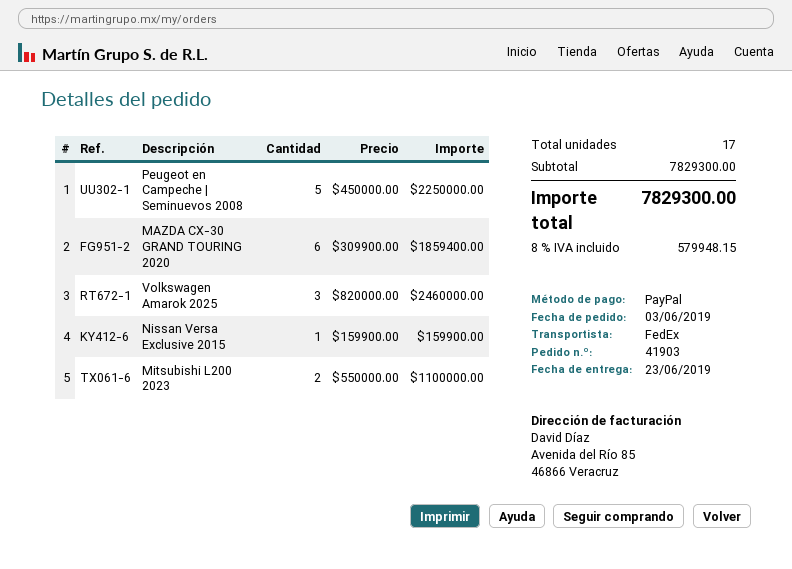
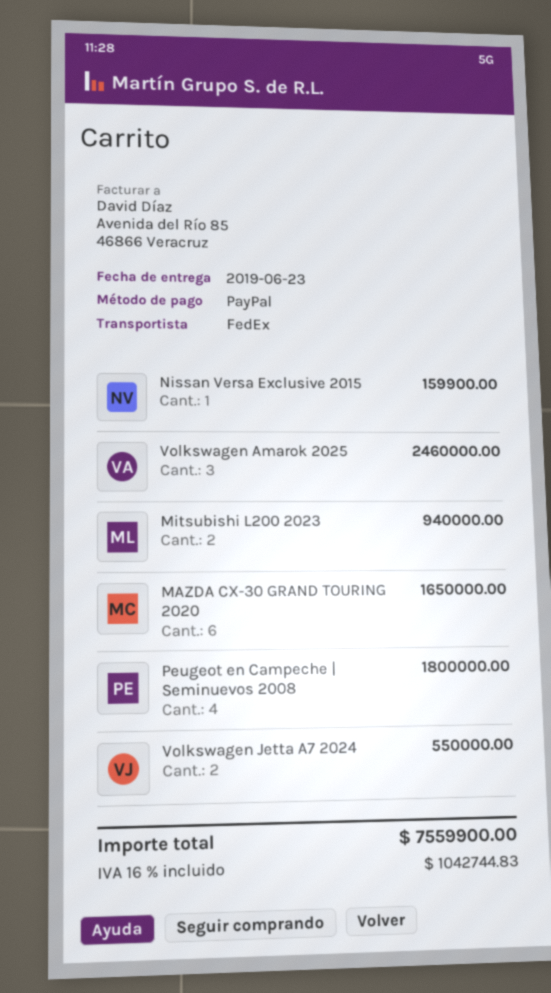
Peugeot en Campeche | Seminuevos 2008: 5 for 2250000.00 -> 4 for 1800000.00
MAZDA CX-30 GRAND TOURING 2020: 6 for 1859400.00 -> 6 for 1650000.00
Mitsubishi L200 2023: 2 for 1100000.00 -> 2 for 940000.00
Volkswagen Jetta A7 2024: none -> 2 for 550000.00
tax: 8% = 579948.15 -> 16% = 1042744.83
total: 7829300.00 -> 7559900.00

